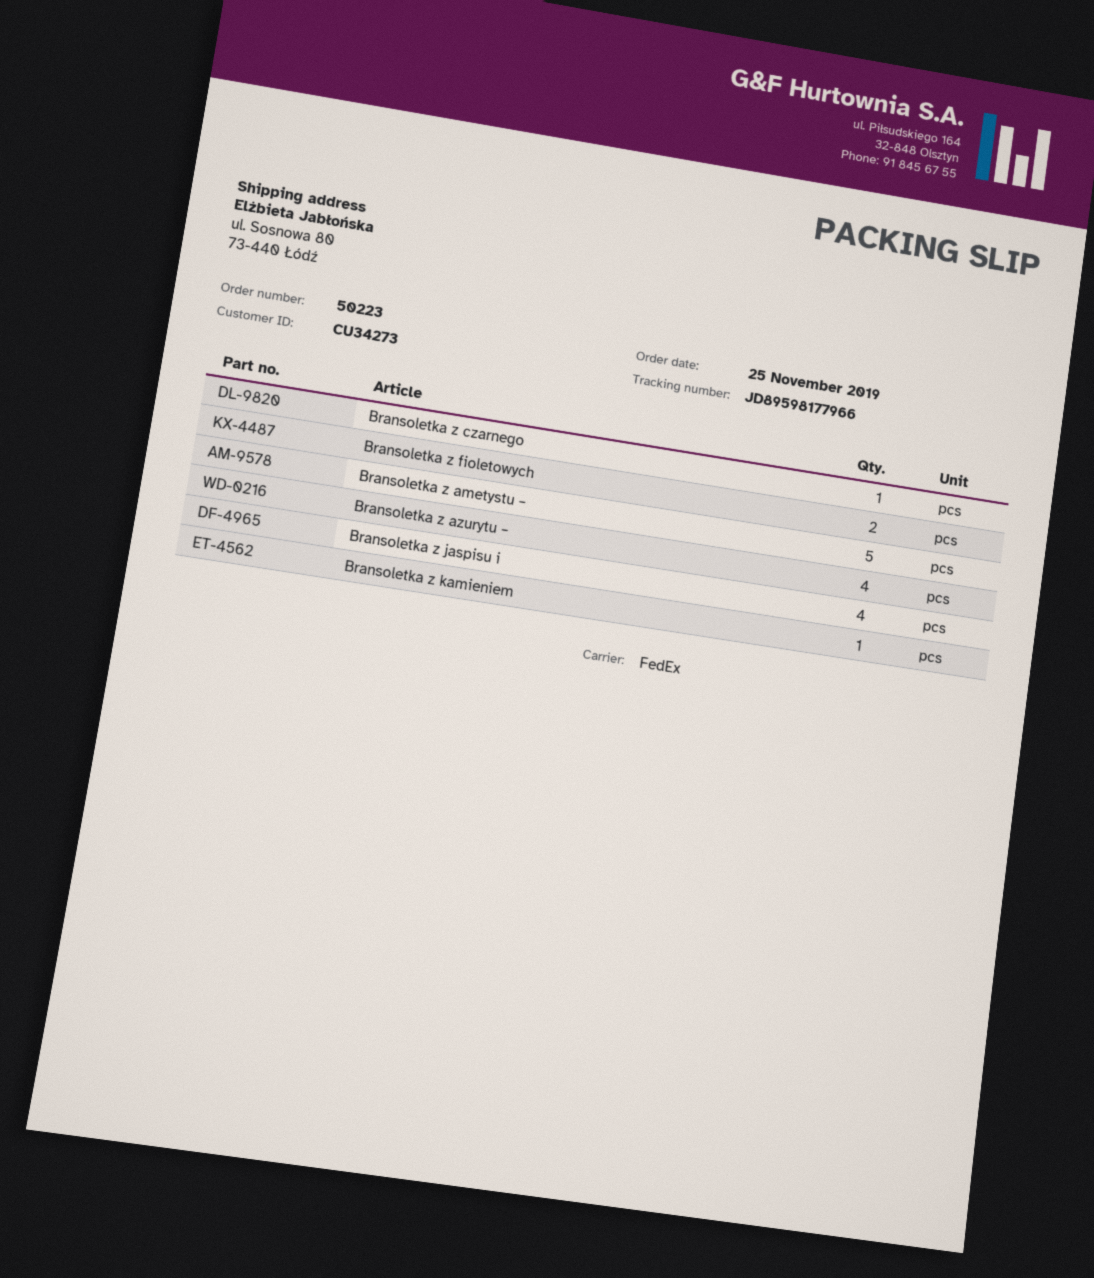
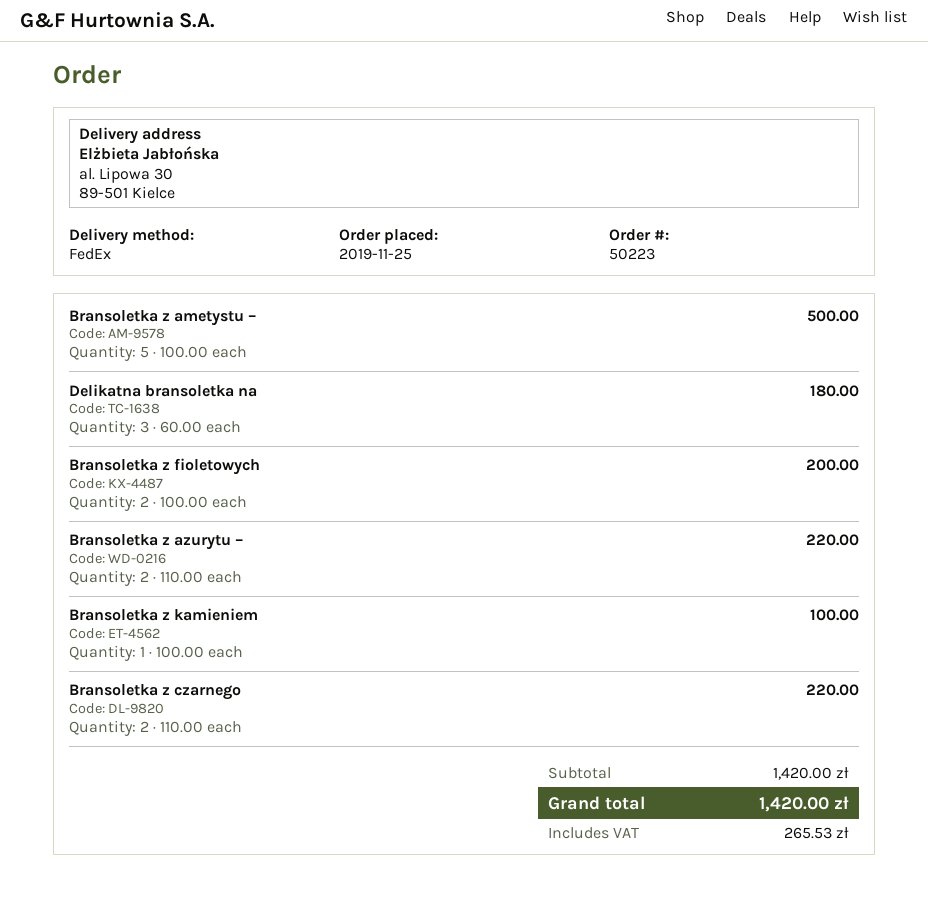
ship to: ul. Sosnowa 80, 73-440 Łódź -> al. Lipowa 30, 89-501 Kielce
Bransoletka z czarnego: 1 -> 2
Bransoletka z azurytu –: 4 -> 2
Bransoletka z jaspisu i: 4 -> none
Delikatna bransoletka na: none -> 3

